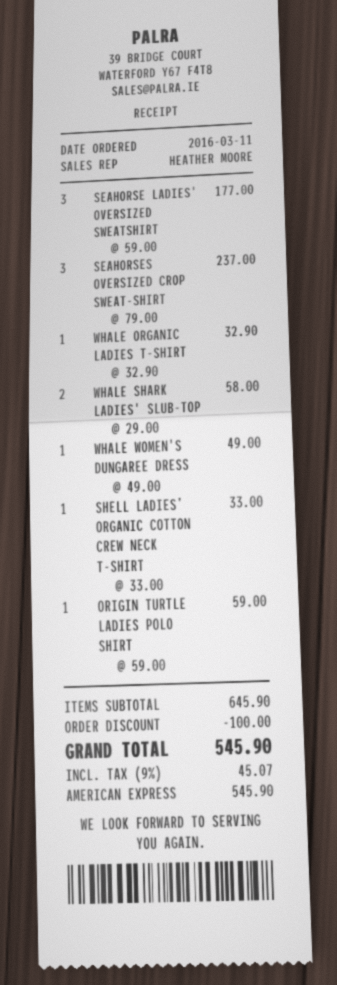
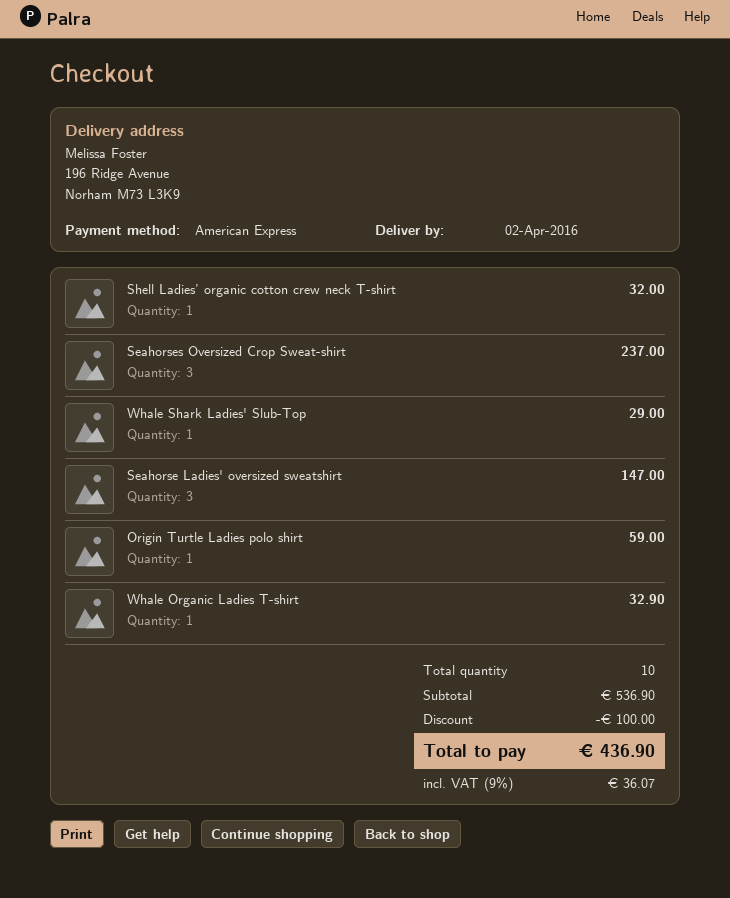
SEAHORSE LADIES' OVERSIZED SWEATSHIRT: 3 for 177.00 -> 3 for 147.00
WHALE SHARK LADIES' SLUB-TOP: 2 for 58.00 -> 1 for 29.00
WHALE WOMEN'S DUNGAREE DRESS: 1 for 49.00 -> none
SHELL LADIES’ ORGANIC COTTON CREW NECK T-SHIRT: 1 for 33.00 -> 1 for 32.00
subtotal: 645.90 -> 536.90
tax: 9% = 45.07 -> 9% = 36.07
total: 545.90 -> 436.90

